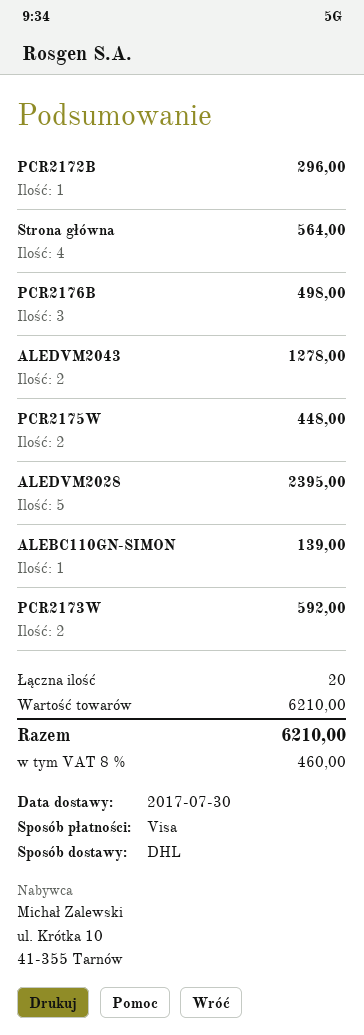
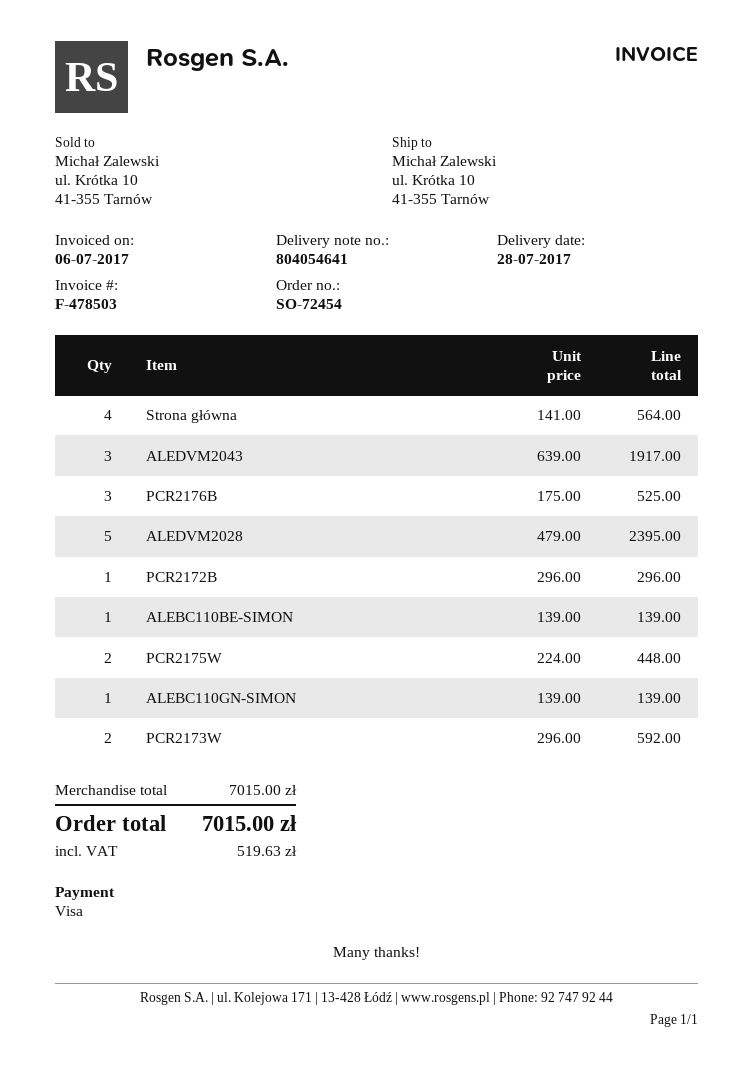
delivery date: 2017-07-30 -> 2017-07-28
PCR2176B: 3 for 498.00 -> 3 for 525.00
ALEDVM2043: 2 for 1278.00 -> 3 for 1917.00
ALEBC110BE-SIMON: none -> 1 for 139.00
subtotal: 6210.00 -> 7015.00
tax: 460.00 -> 519.63
total: 6210.00 -> 7015.00

